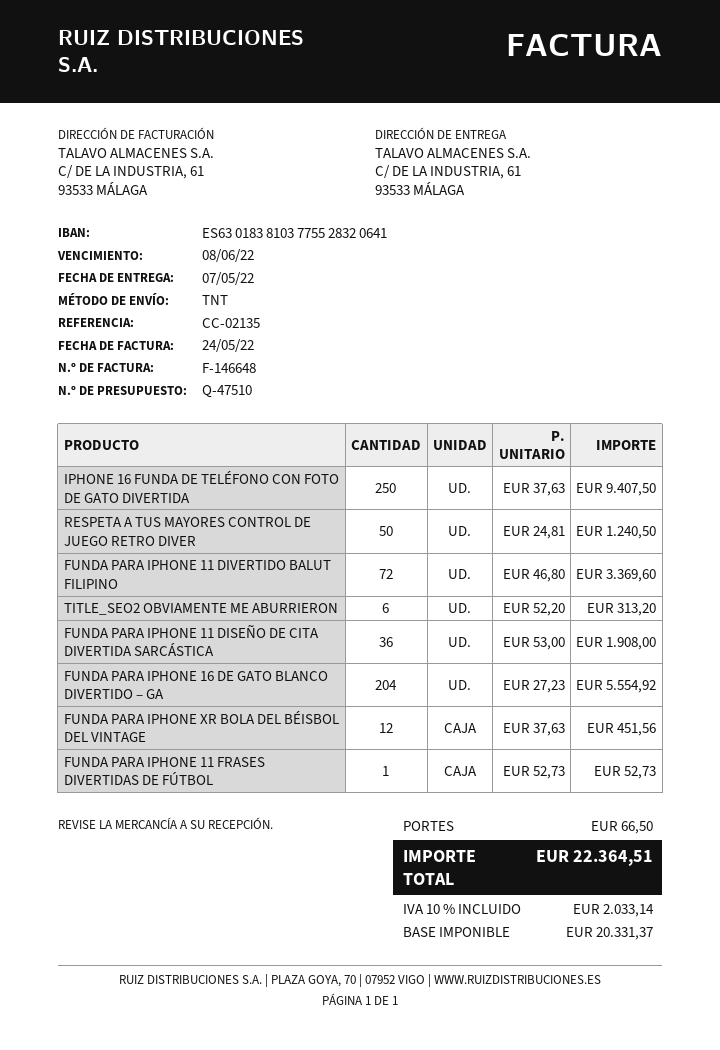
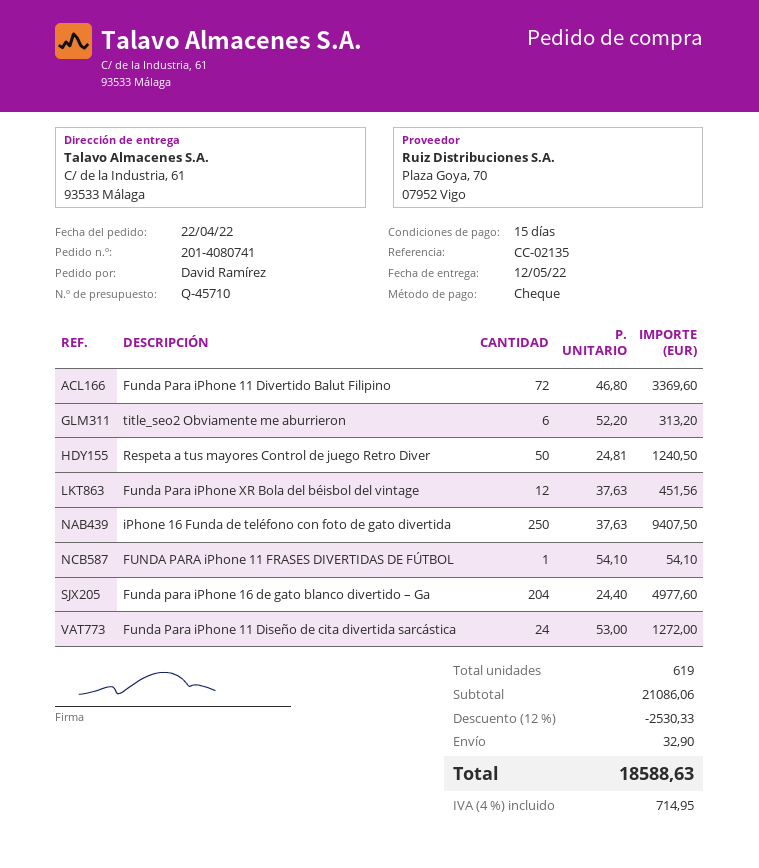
quote number: Q-47510 -> Q-45710
delivery date: 2022-05-07 -> 2022-05-12
FUNDA PARA IPHONE 11 DISEÑO DE CITA DIVERTIDA SARCÁSTICA: 36 x 53.00 = 1908.00 -> 24 x 53.00 = 1272.00
FUNDA PARA IPHONE 16 DE GATO BLANCO DIVERTIDO – GA: 204 x 27.23 = 5554.92 -> 204 x 24.40 = 4977.60
FUNDA PARA IPHONE 11 FRASES DIVERTIDAS DE FÚTBOL: 1 x 52.73 = 52.73 -> 1 x 54.10 = 54.10
discount: none -> 12% = 2530.33
shipping: 66.50 -> 32.90
tax: 10% = 2033.14 -> 4% = 714.95
total: 22364.51 -> 18588.63

